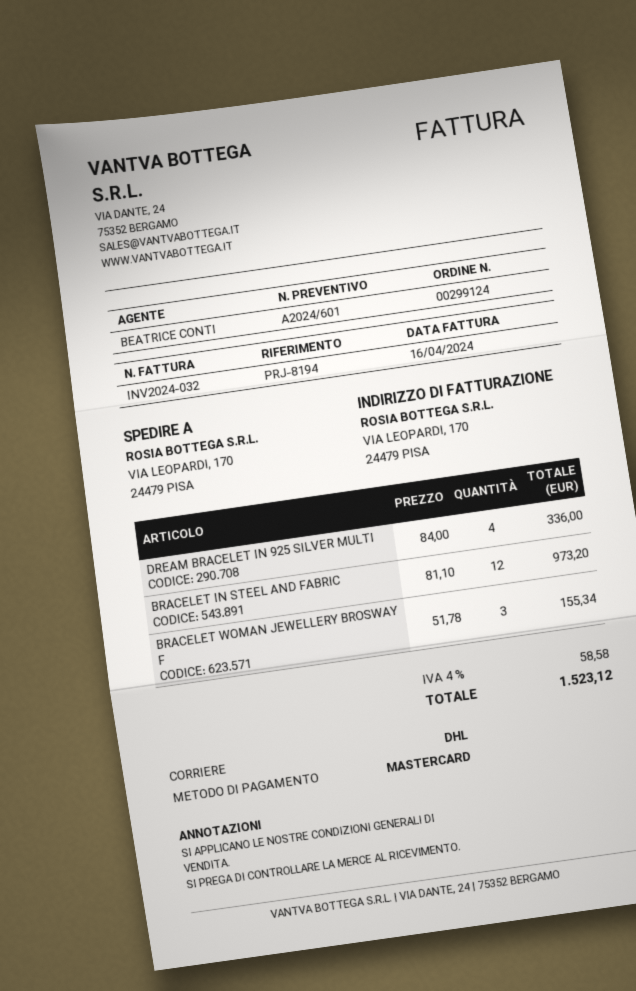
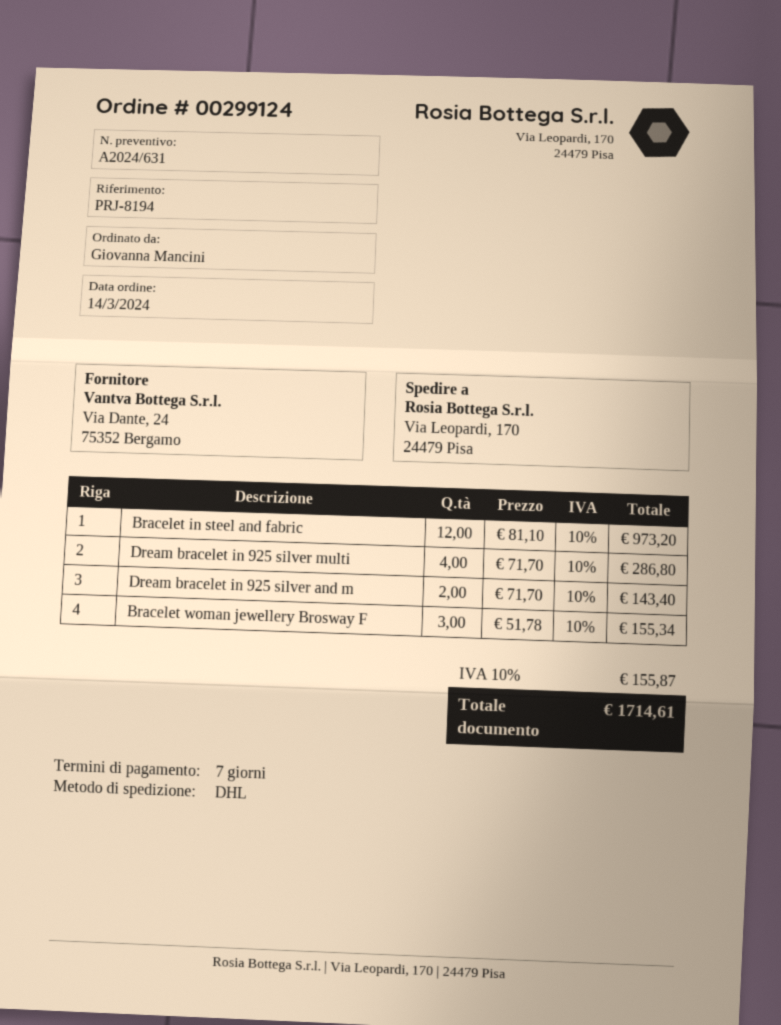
quote number: A2024/601 -> A2024/631
DREAM BRACELET IN 925 SILVER MULTI: 4 x 84.00 = 336.00 -> 4 x 71.70 = 286.80
Dream bracelet in 925 silver and m: none -> 2 x 71.70 = 143.40
tax: 4% = 58.58 -> 10% = 155.87
total: 1523.12 -> 1714.61

